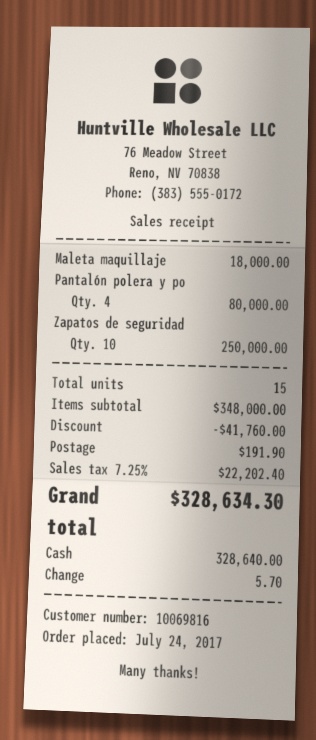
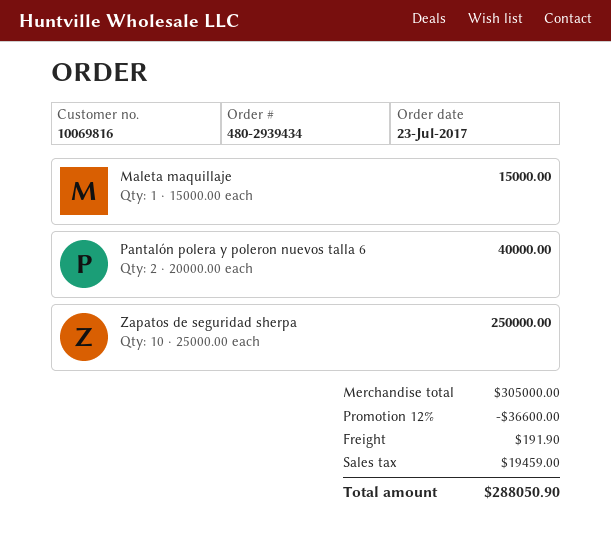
order date: 2017-07-24 -> 2017-07-23
Maleta maquillaje: 1 for 18000.00 -> 1 for 15000.00
Pantalón polera y po: 4 for 80000.00 -> 2 for 40000.00
subtotal: 348000.00 -> 305000.00
discount: 41760.00 -> 36600.00
tax: 22202.40 -> 19459.00
total: 328634.30 -> 288050.90

